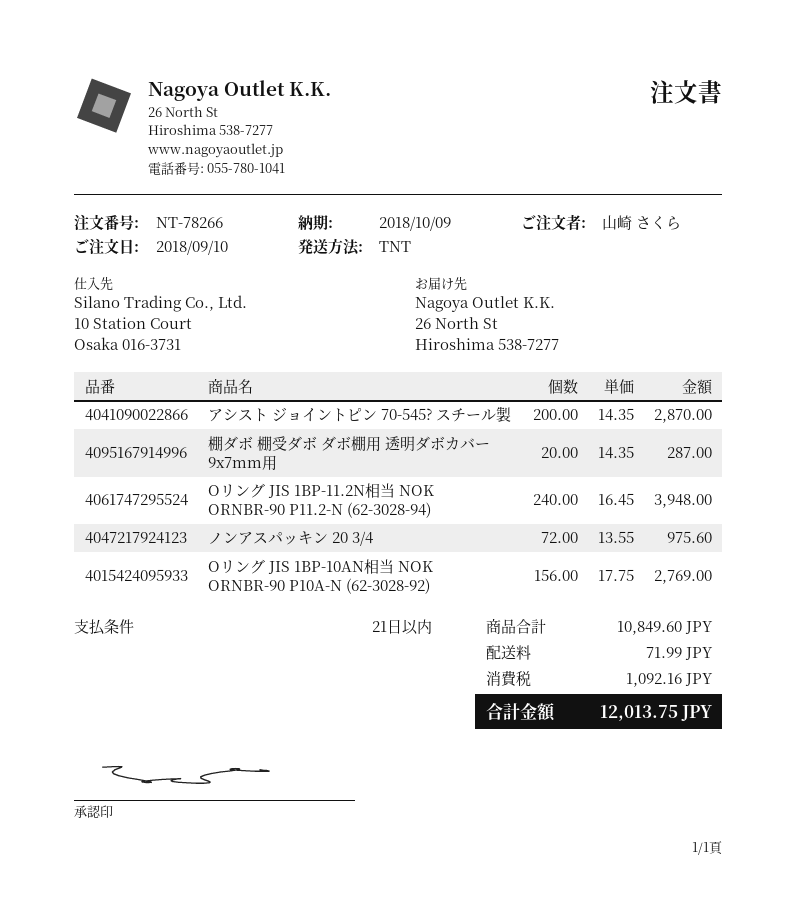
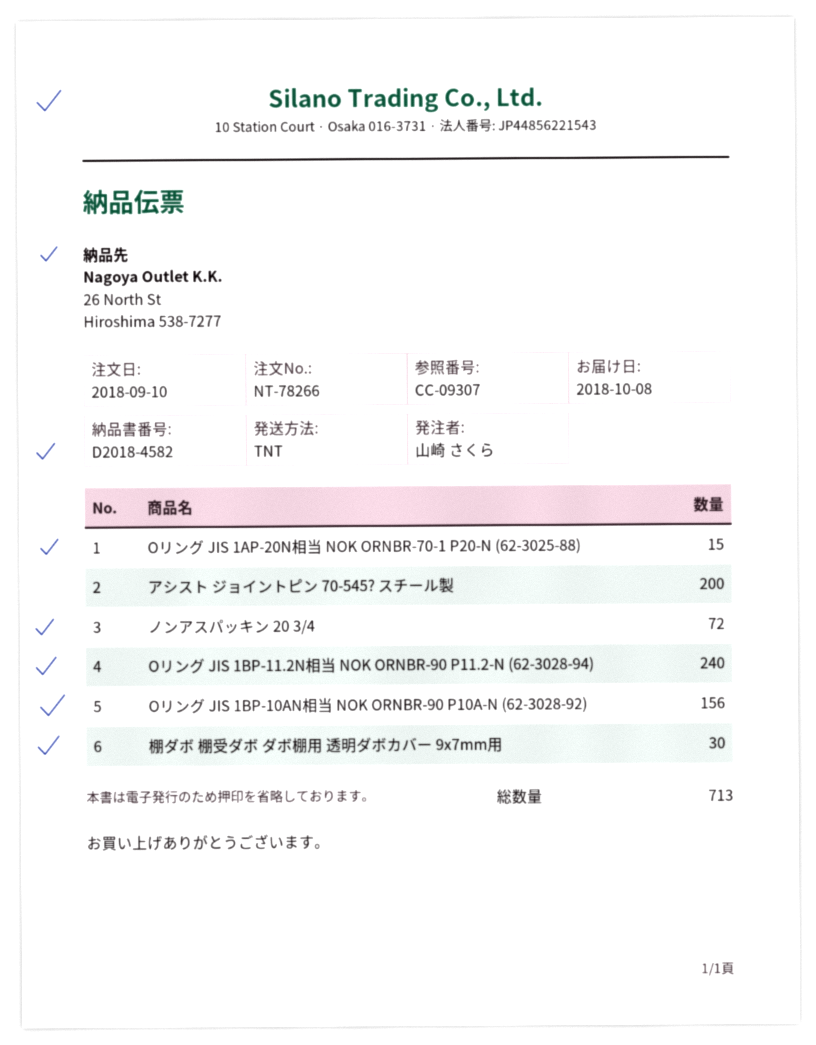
delivery date: 2018-10-09 -> 2018-10-08
棚ダボ 棚受ダボ ダボ棚用 透明ダボカバー 9x7mm用: 20 -> 30
Oリング JIS 1AP-20N相当 NOK ORNBR-70-1 P20-N (62-3025-88): none -> 15

